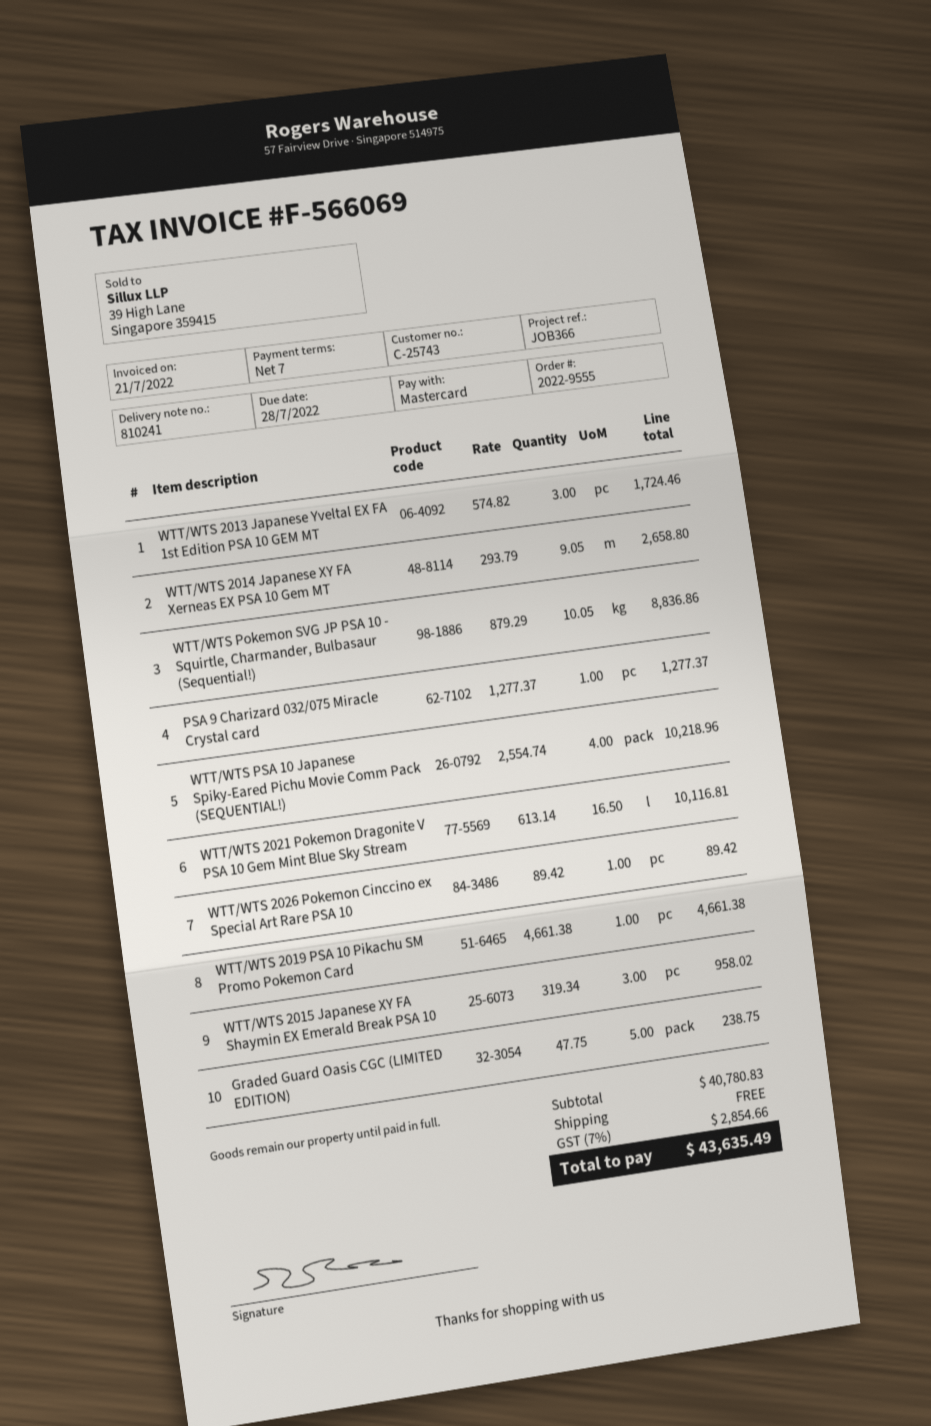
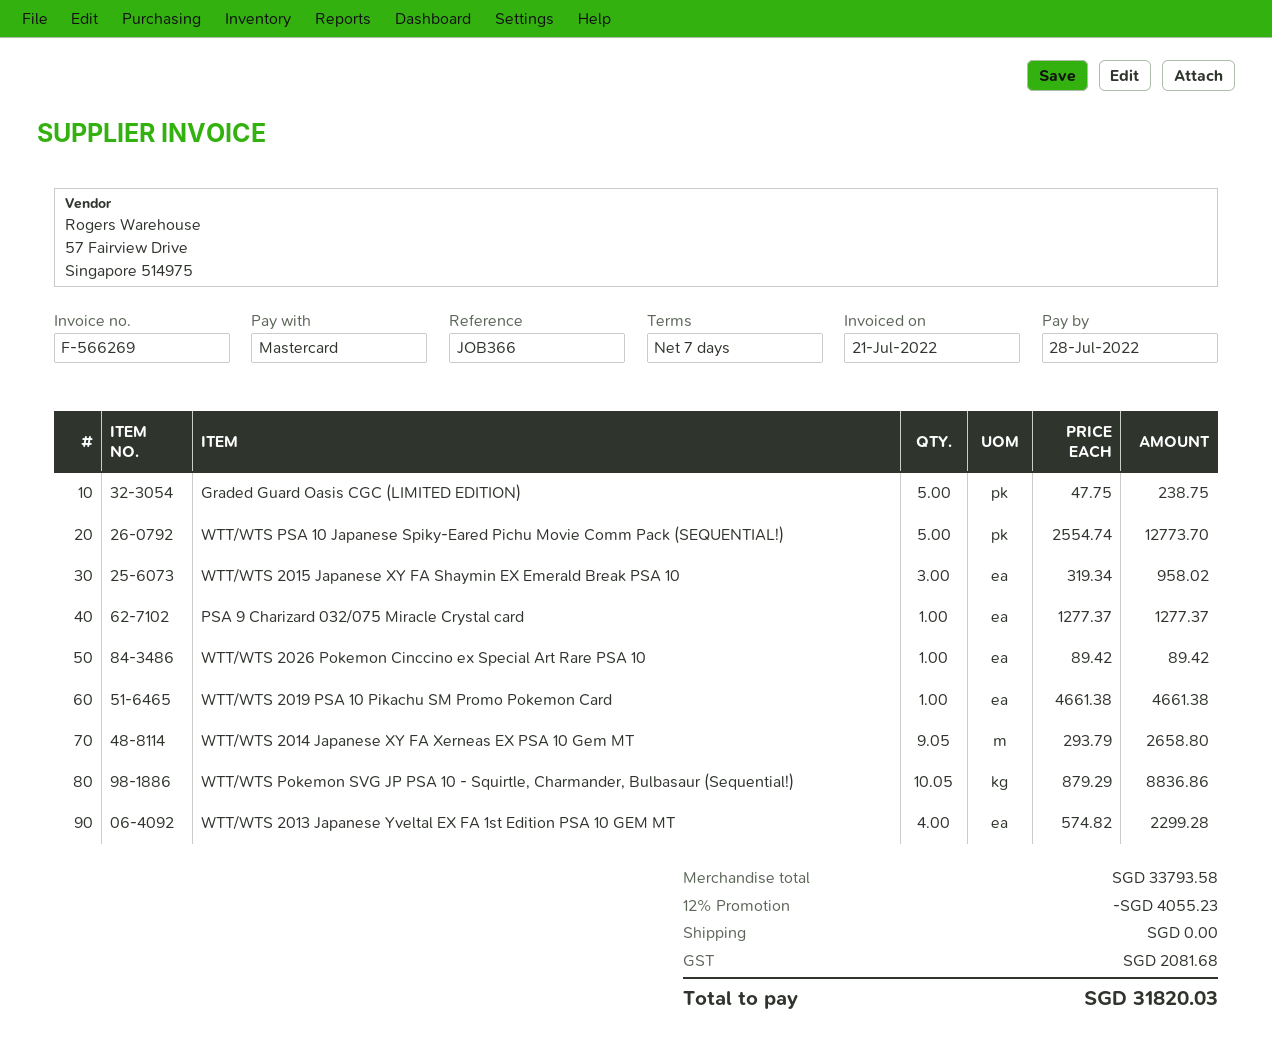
invoice number: F-566069 -> F-566269
WTT/WTS 2013 Japanese Yveltal EX FA 1st Edition PSA 10 GEM MT: 3 x 574.82 = 1724.46 -> 4 x 574.82 = 2299.28
WTT/WTS PSA 10 Japanese Spiky-Eared Pichu Movie Comm Pack (SEQUENTIAL!): 4 x 2554.74 = 10218.96 -> 5 x 2554.74 = 12773.70
WTT/WTS 2021 Pokemon Dragonite V PSA 10 Gem Mint Blue Sky Stream: 16.5 x 613.14 = 10116.81 -> none
subtotal: 40780.83 -> 33793.58
discount: none -> 12% = 4055.23
tax: 2854.66 -> 2081.68
total: 43635.49 -> 31820.03

